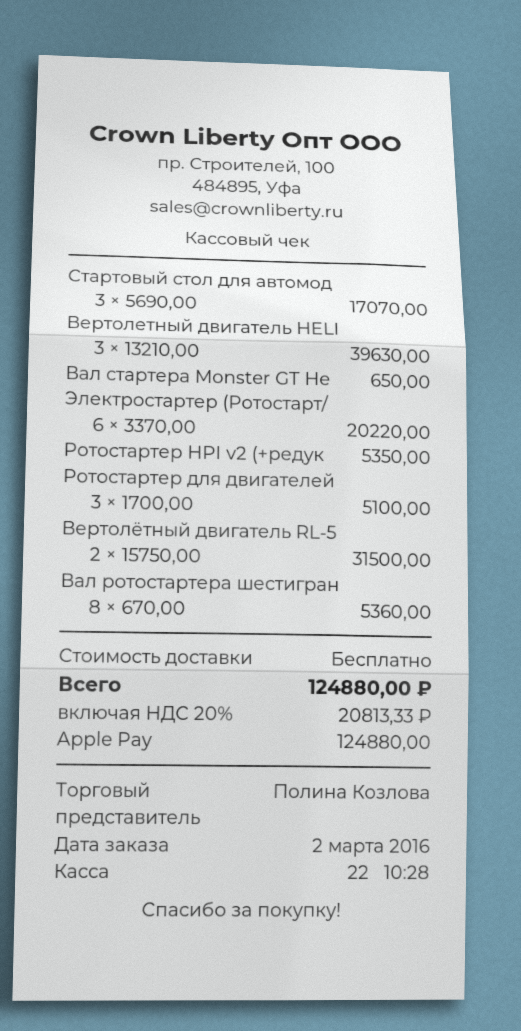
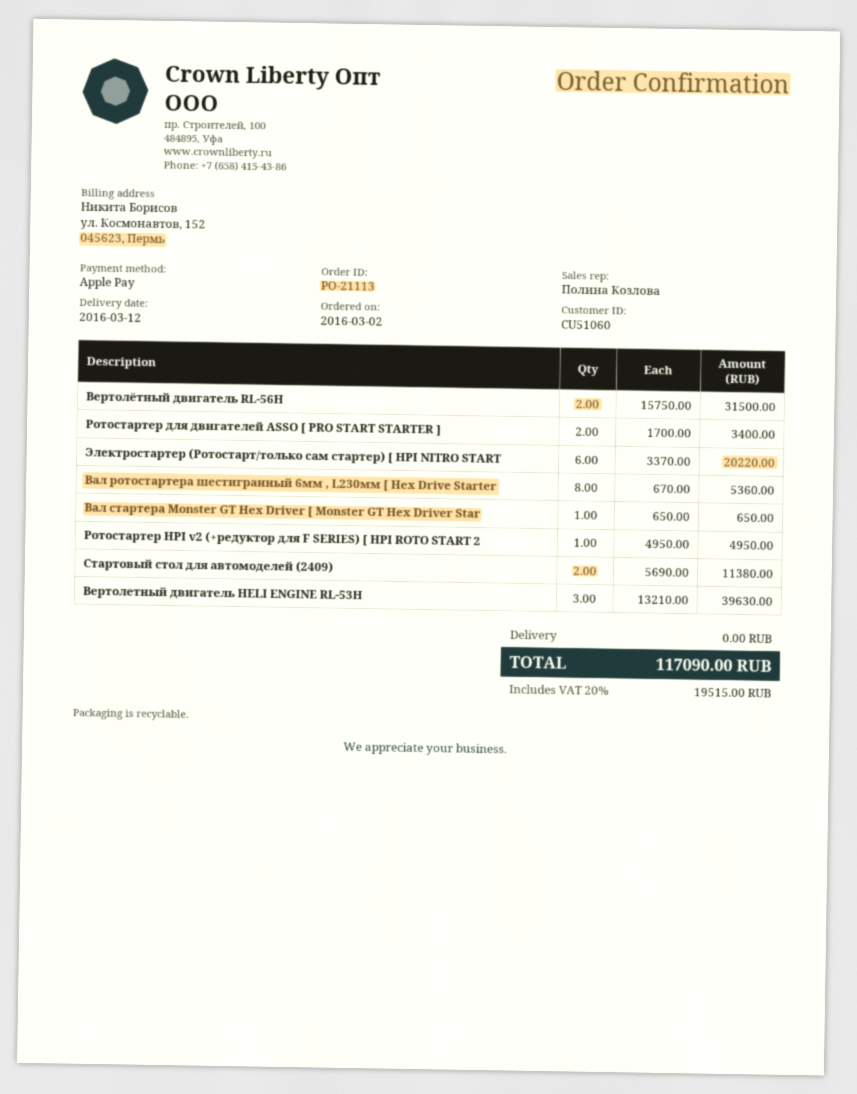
Стартовый стол для автомод: 3 x 5690.00 = 17070.00 -> 2 x 5690.00 = 11380.00
Ротостартер HPI v2 (+редук: 1 x 5350.00 = 5350.00 -> 1 x 4950.00 = 4950.00
Ротостартер для двигателей: 3 x 1700.00 = 5100.00 -> 2 x 1700.00 = 3400.00
tax: 20% = 20813.33 -> 20% = 19515.00
total: 124880.00 -> 117090.00

